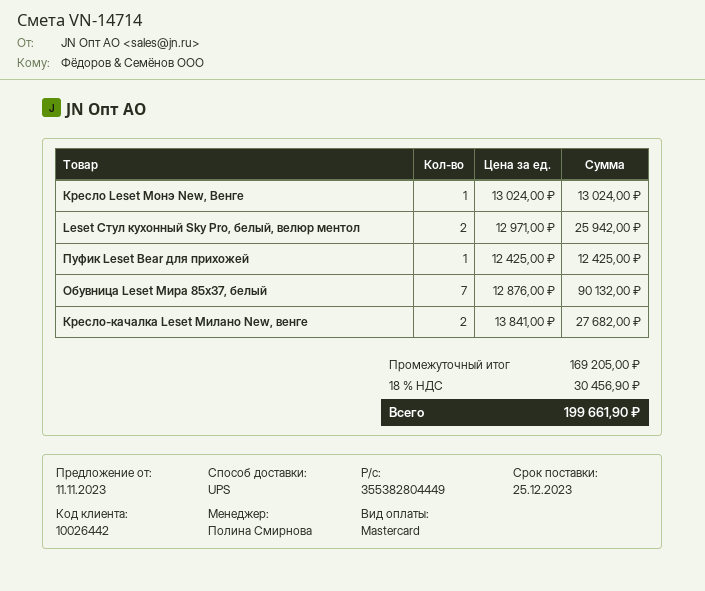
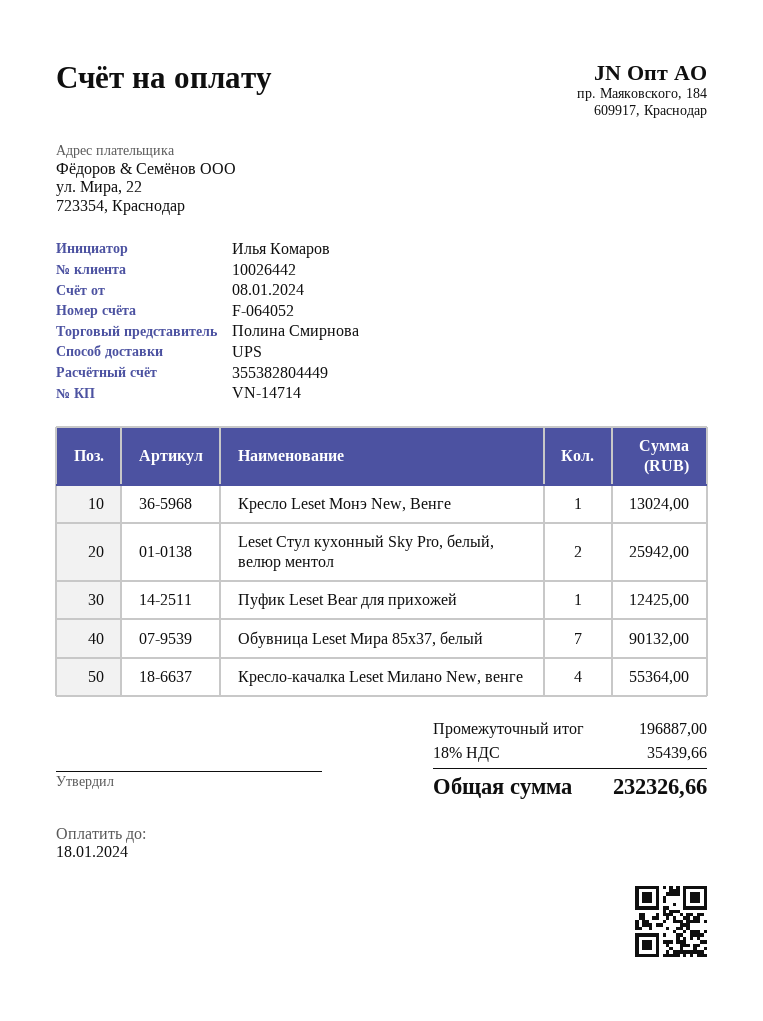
Кресло-качалка Leset Милано New, венге: 2 for 27682.00 -> 4 for 55364.00
subtotal: 169205.00 -> 196887.00
tax: 18% = 30456.90 -> 18% = 35439.66
total: 199661.90 -> 232326.66

